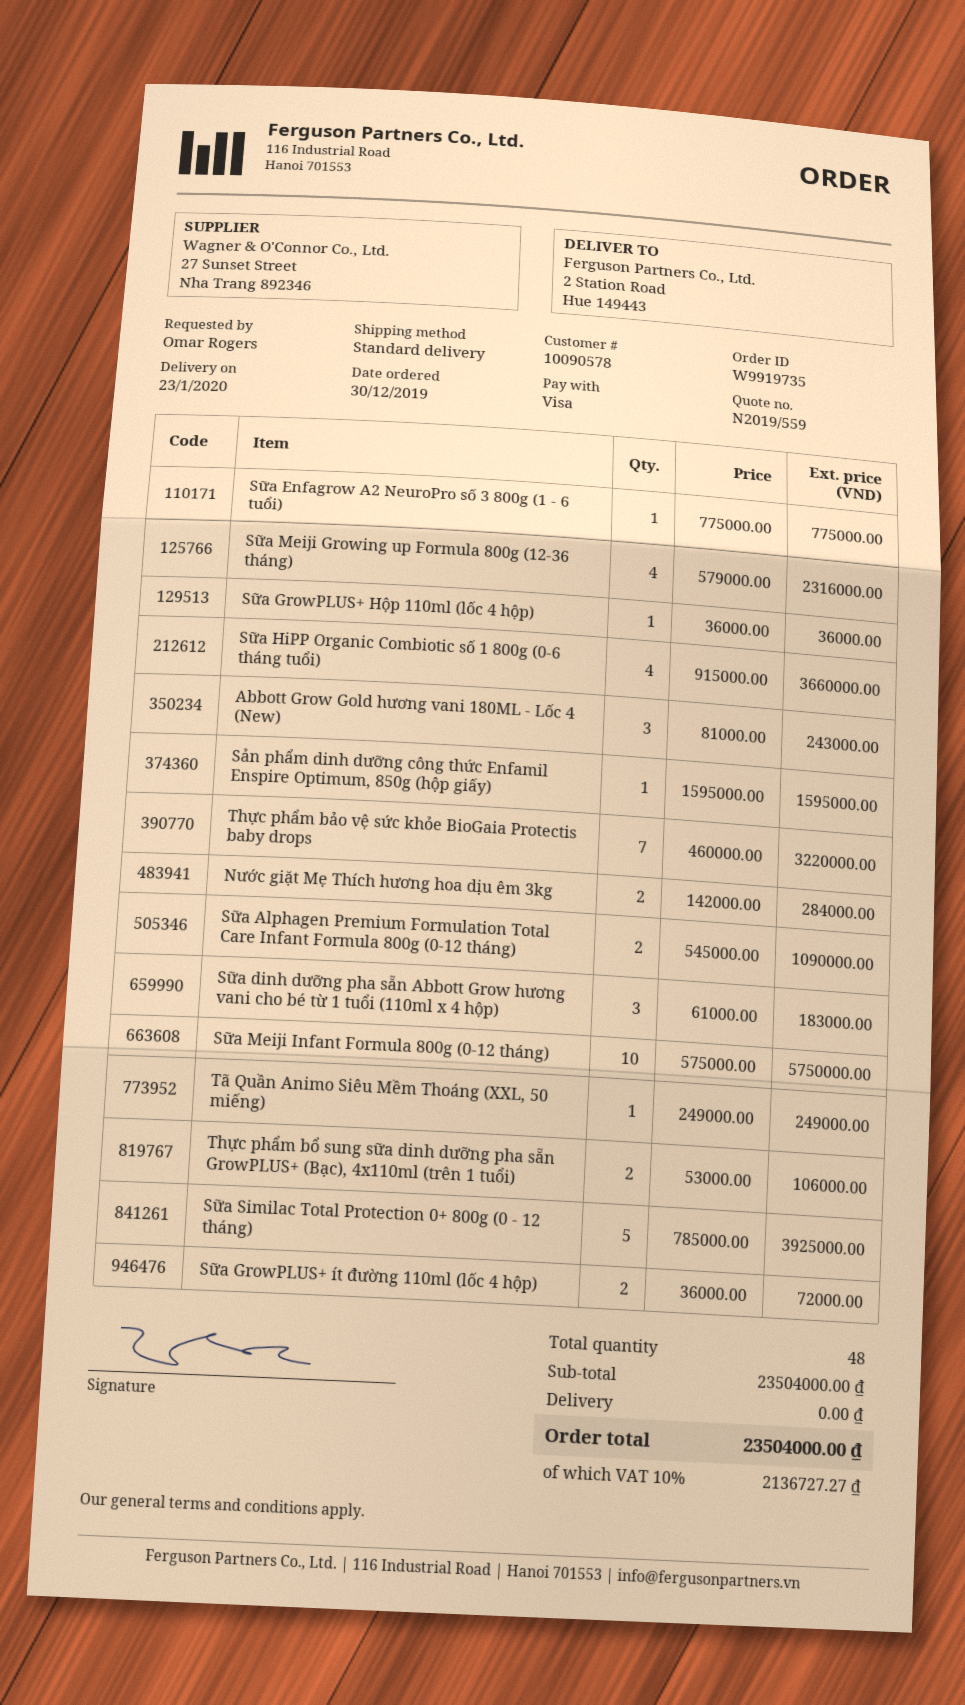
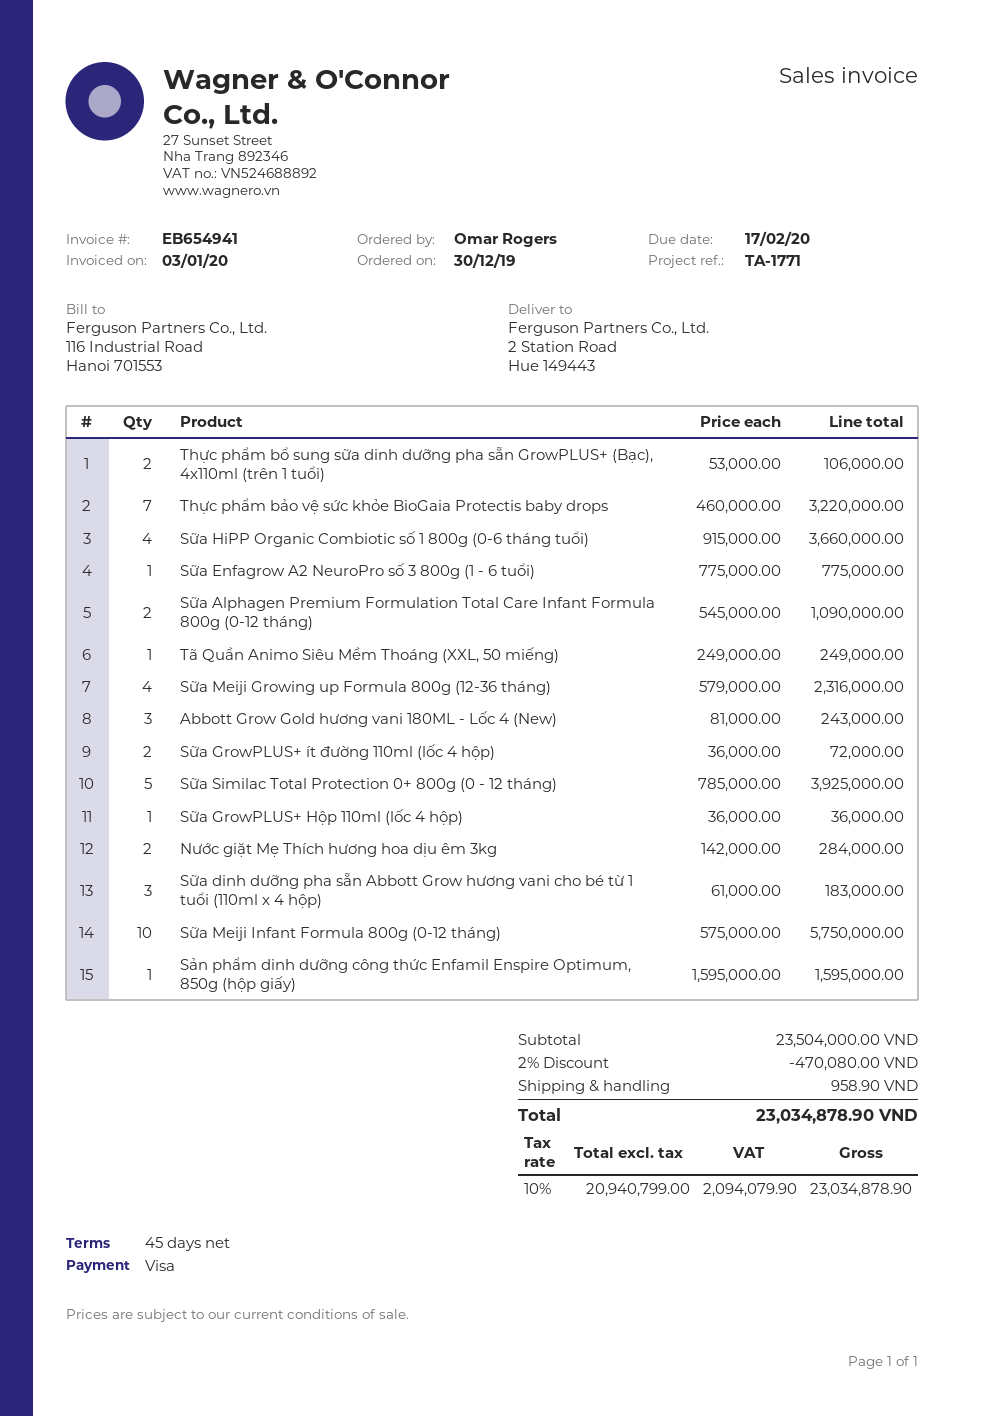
discount: none -> 2% = 470080.00
shipping: 0.00 -> 958.90
tax: 10% = 2136727.27 -> 10% = 2094079.90
total: 23504000.00 -> 23034878.90

